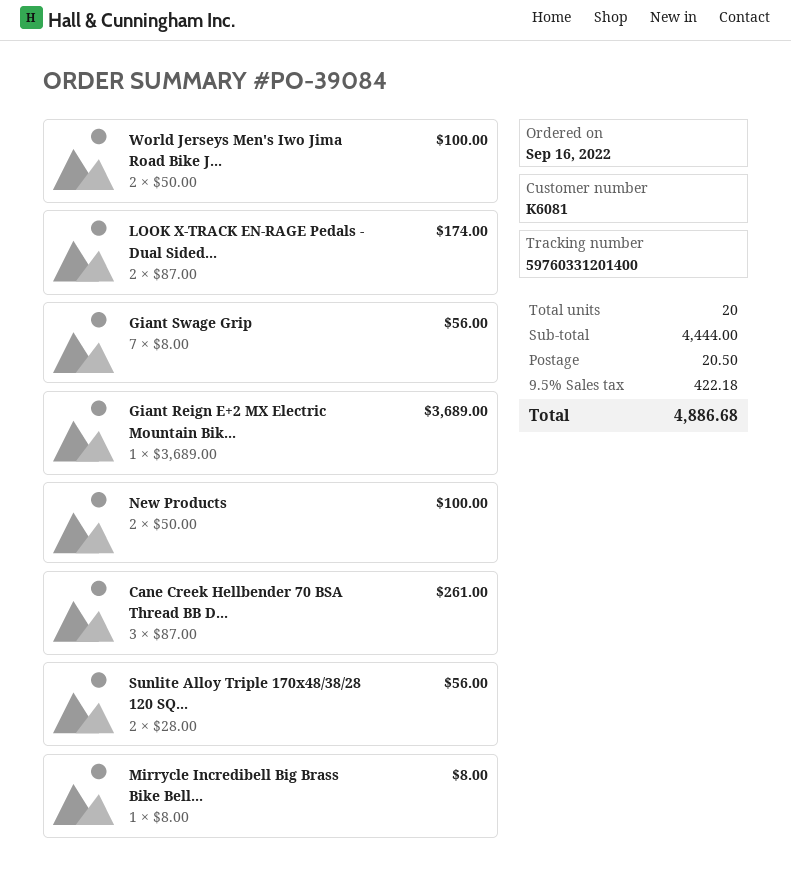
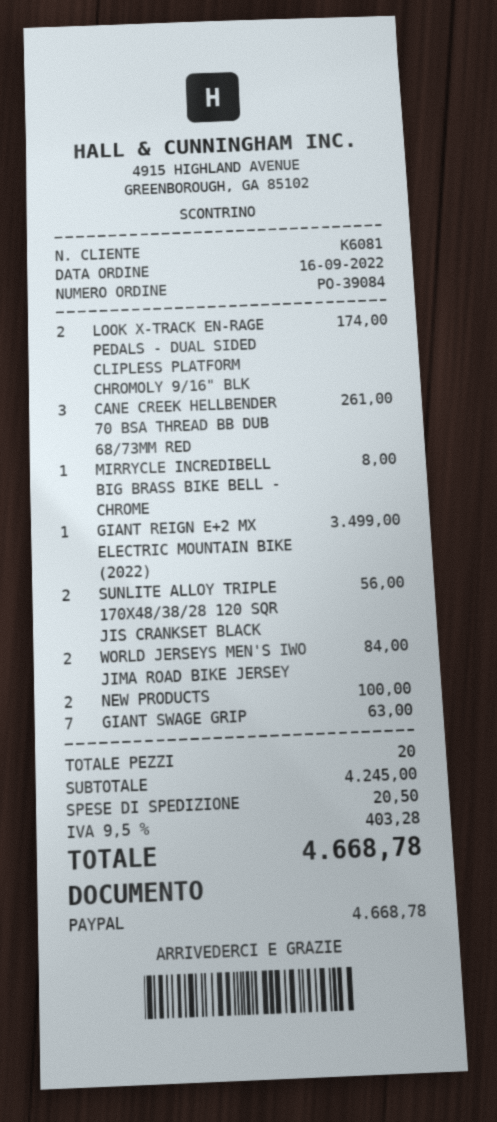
World Jerseys Men's Iwo Jima Road Bike J...: 2 for 100.00 -> 2 for 84.00
Giant Swage Grip: 7 for 56.00 -> 7 for 63.00
Giant Reign E+2 MX Electric Mountain Bik...: 1 for 3689.00 -> 1 for 3499.00
subtotal: 4444.00 -> 4245.00
tax: 9.5% = 422.18 -> 9.5% = 403.28
total: 4886.68 -> 4668.78

